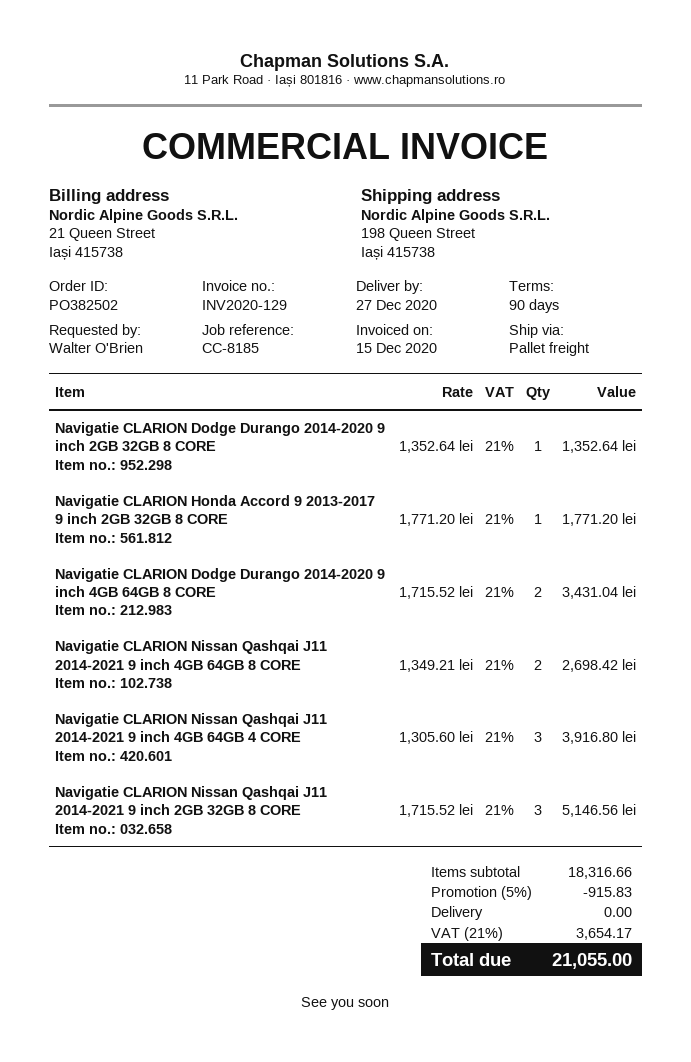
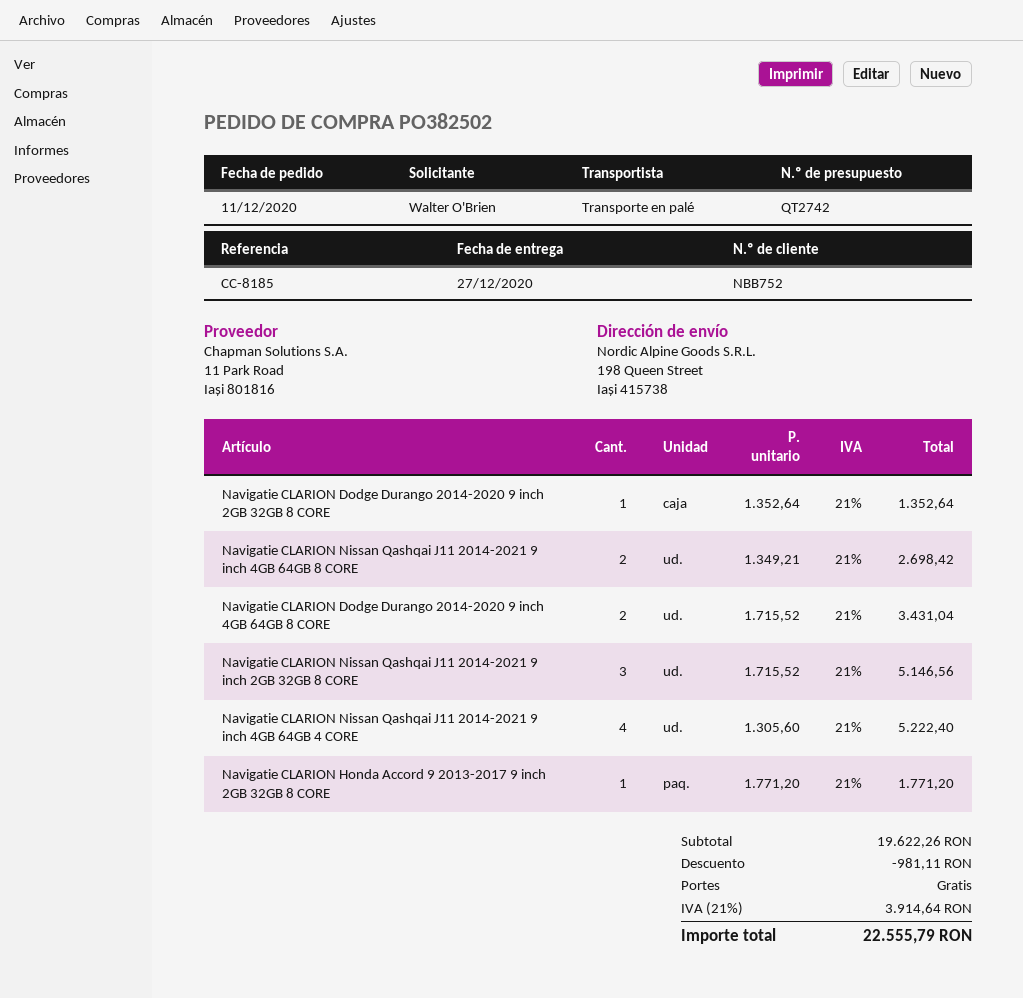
Navigatie CLARION Nissan Qashqai J11 2014-2021 9 inch 4GB 64GB 4 CORE: 3 x 1305.60 = 3916.80 -> 4 x 1305.60 = 5222.40
subtotal: 18316.66 -> 19622.26
discount: 915.83 -> 981.11
tax: 21% = 3654.17 -> 21% = 3914.64
total: 21055.00 -> 22555.79

